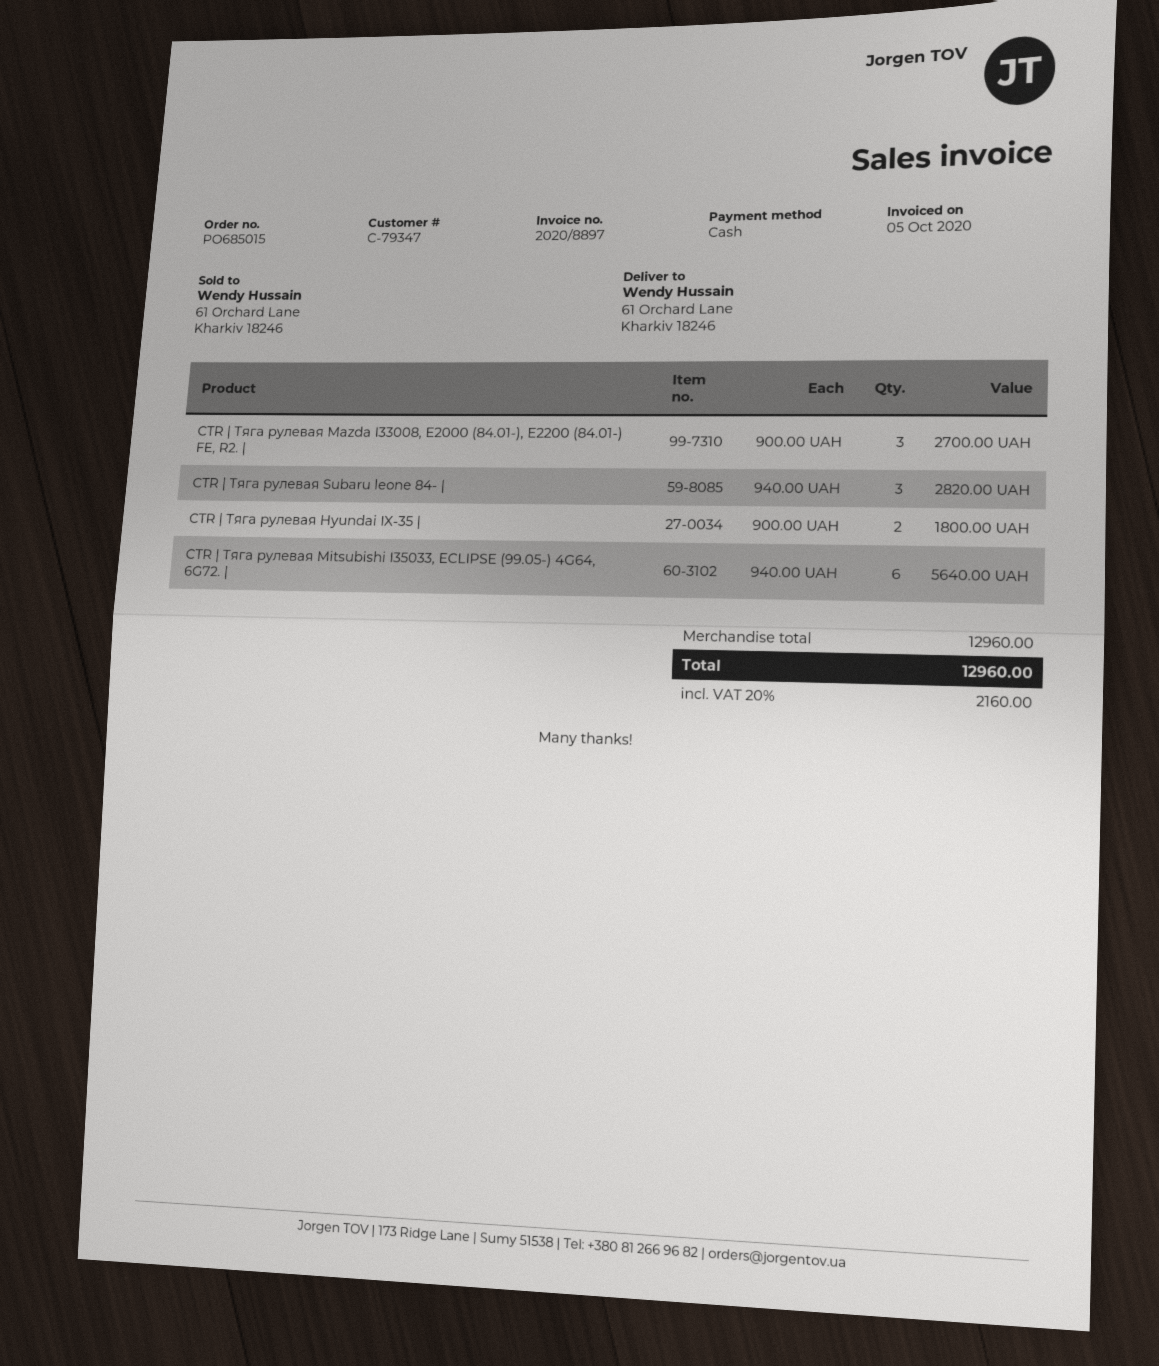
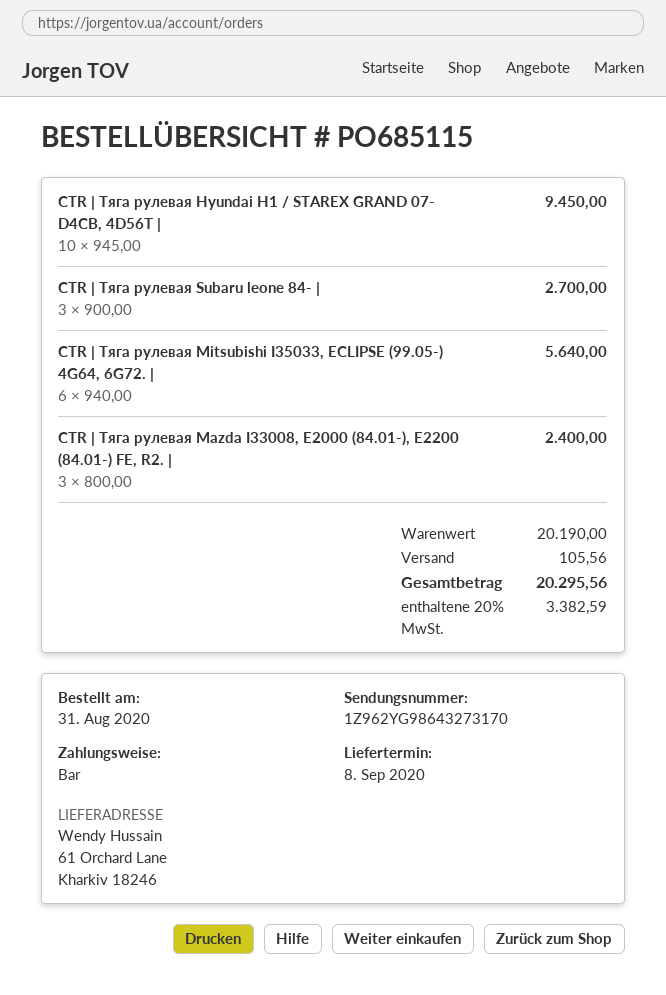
order number: PO685015 -> PO685115
CTR | Тяга рулевая Mazda I33008, E2000 (84.01-), E2200 (84.01-) FE, R2. |: 3 x 900.00 = 2700.00 -> 3 x 800.00 = 2400.00
CTR | Тяга рулевая Subaru leone 84- |: 3 x 940.00 = 2820.00 -> 3 x 900.00 = 2700.00
CTR | Тяга рулевая Hyundai IX-35 |: 2 x 900.00 = 1800.00 -> none
CTR | Тяга рулевая Hyundai H1 / STAREX GRAND 07- D4CB, 4D56T |: none -> 10 x 945.00 = 9450.00
subtotal: 12960.00 -> 20190.00
shipping: none -> 105.56
tax: 20% = 2160.00 -> 20% = 3382.59
total: 12960.00 -> 20295.56

